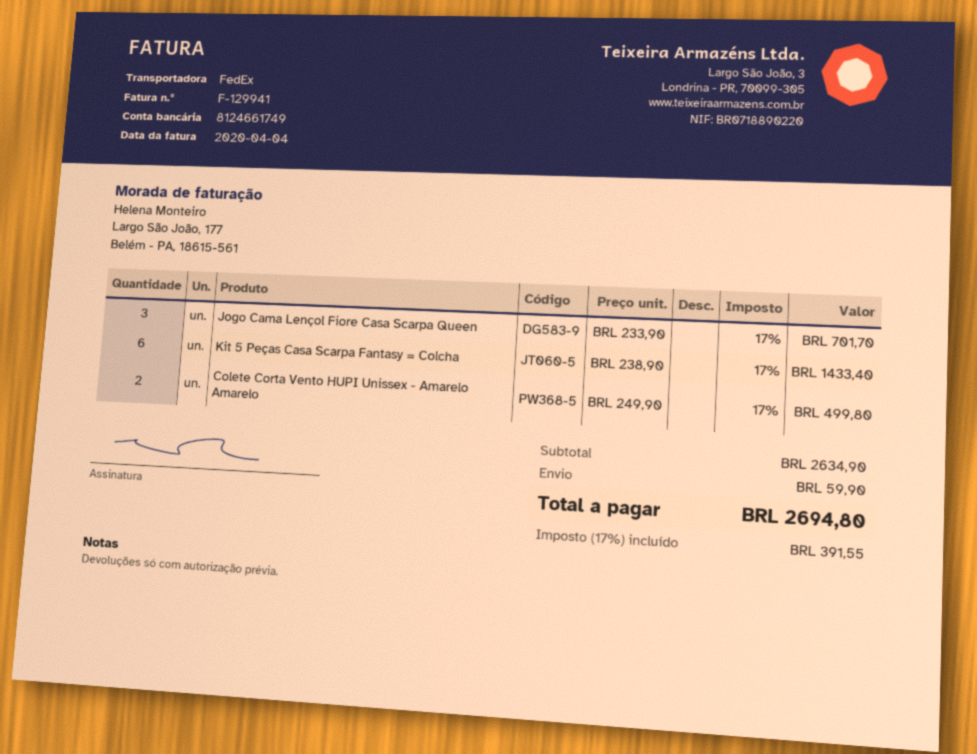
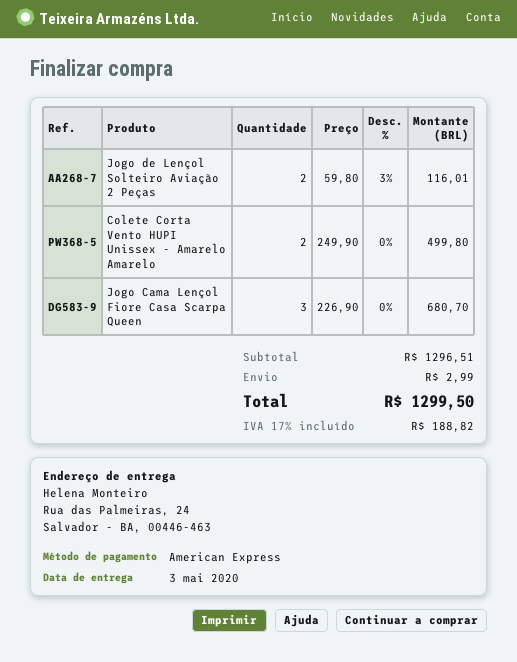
Jogo Cama Lençol Fiore Casa Scarpa Queen: 3 x 233.90 = 701.70 -> 3 x 226.90 = 680.70
Kit 5 Peças Casa Scarpa Fantasy = Colcha: 6 x 238.90 = 1433.40 -> none
Jogo de Lençol Solteiro Aviação 2 Peças: none -> 2 x 59.80 - 3% = 116.01
subtotal: 2634.90 -> 1296.51
shipping: 59.90 -> 2.99
tax: 17% = 391.55 -> 17% = 188.82
total: 2694.80 -> 1299.50

